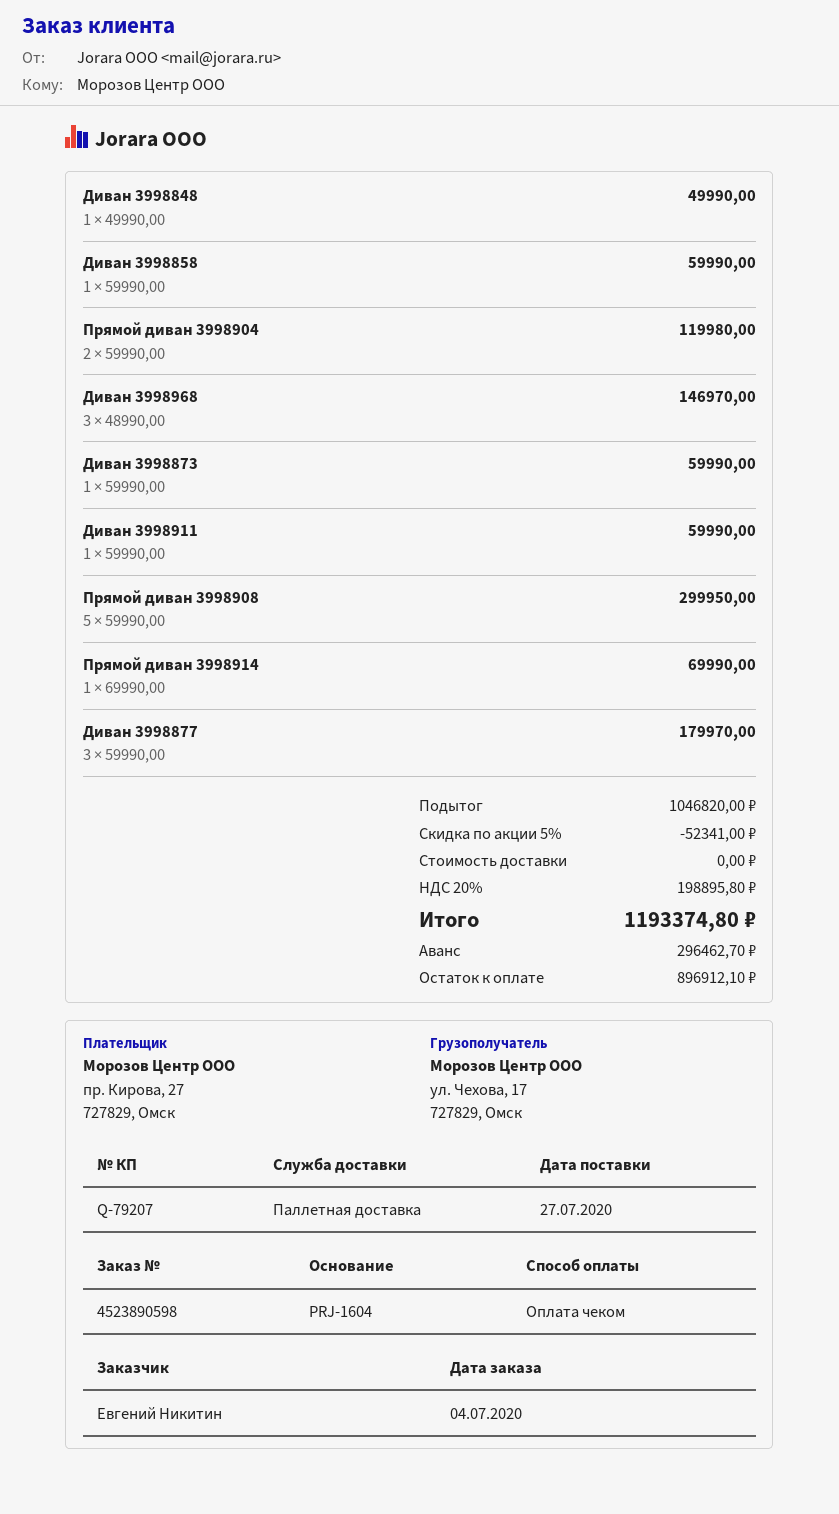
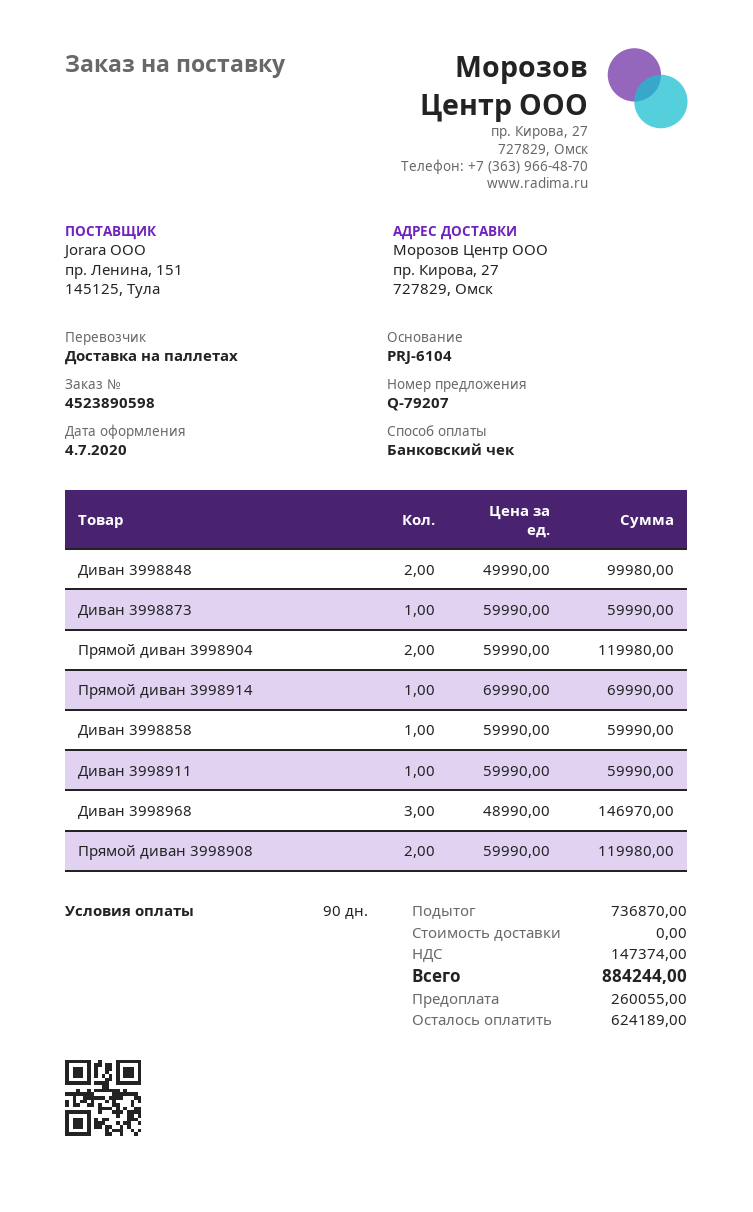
reference: PRJ-1604 -> PRJ-6104
ship to: ул. Чехова, 17, 727829, Омск -> пр. Кирова, 27, 727829, Омск
Диван 3998848: 1 x 49990.00 = 49990.00 -> 2 x 49990.00 = 99980.00
Прямой диван 3998908: 5 x 59990.00 = 299950.00 -> 2 x 59990.00 = 119980.00
Диван 3998877: 3 x 59990.00 = 179970.00 -> none
subtotal: 1046820.00 -> 736870.00
discount: 5% = 52341.00 -> none
tax: 198895.80 -> 147374.00
total: 1193374.80 -> 884244.00
deposit: 296462.70 -> 260055.00
balance: 896912.10 -> 624189.00

